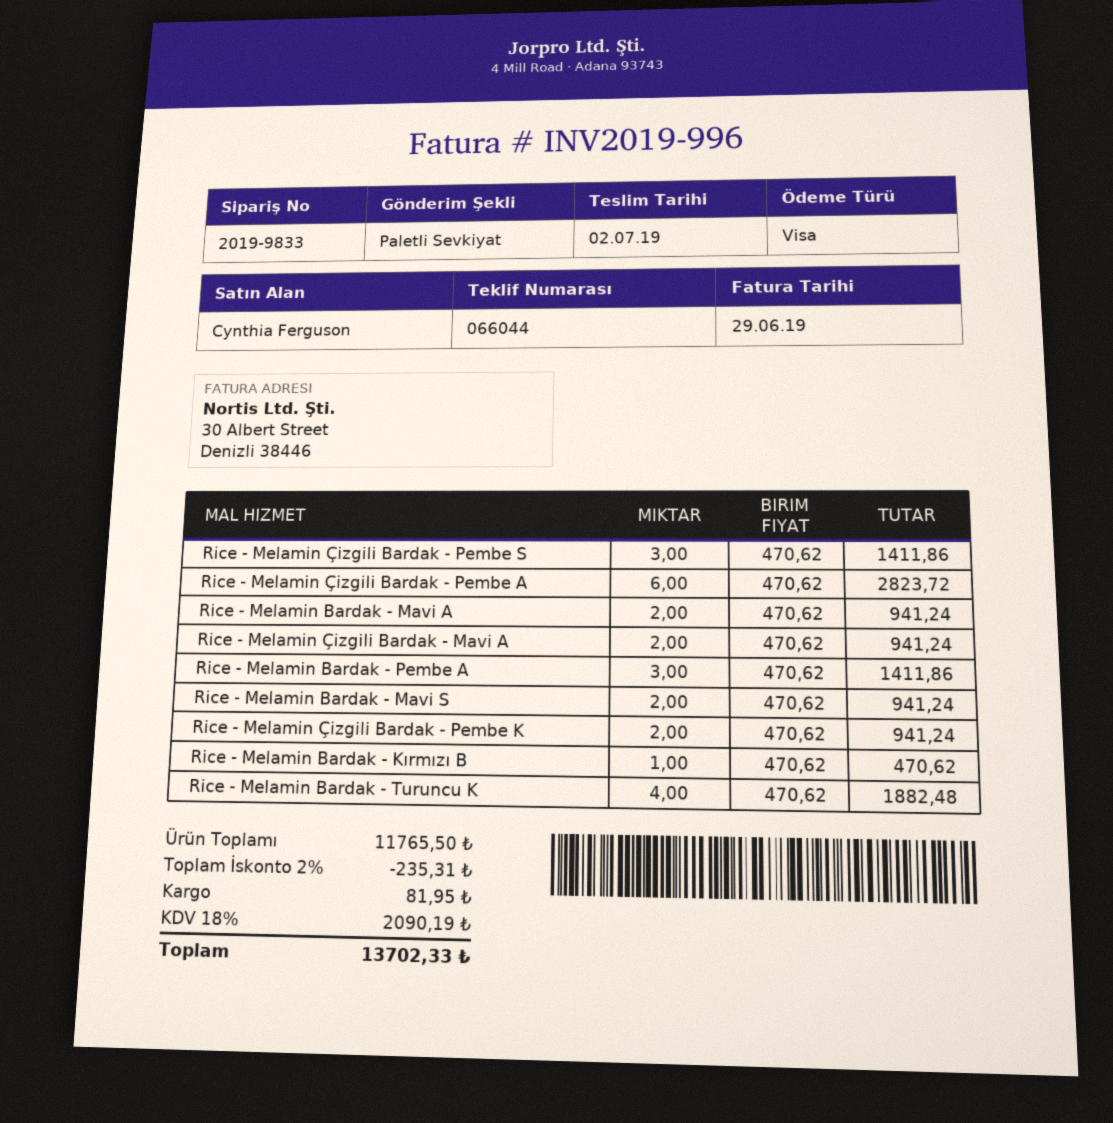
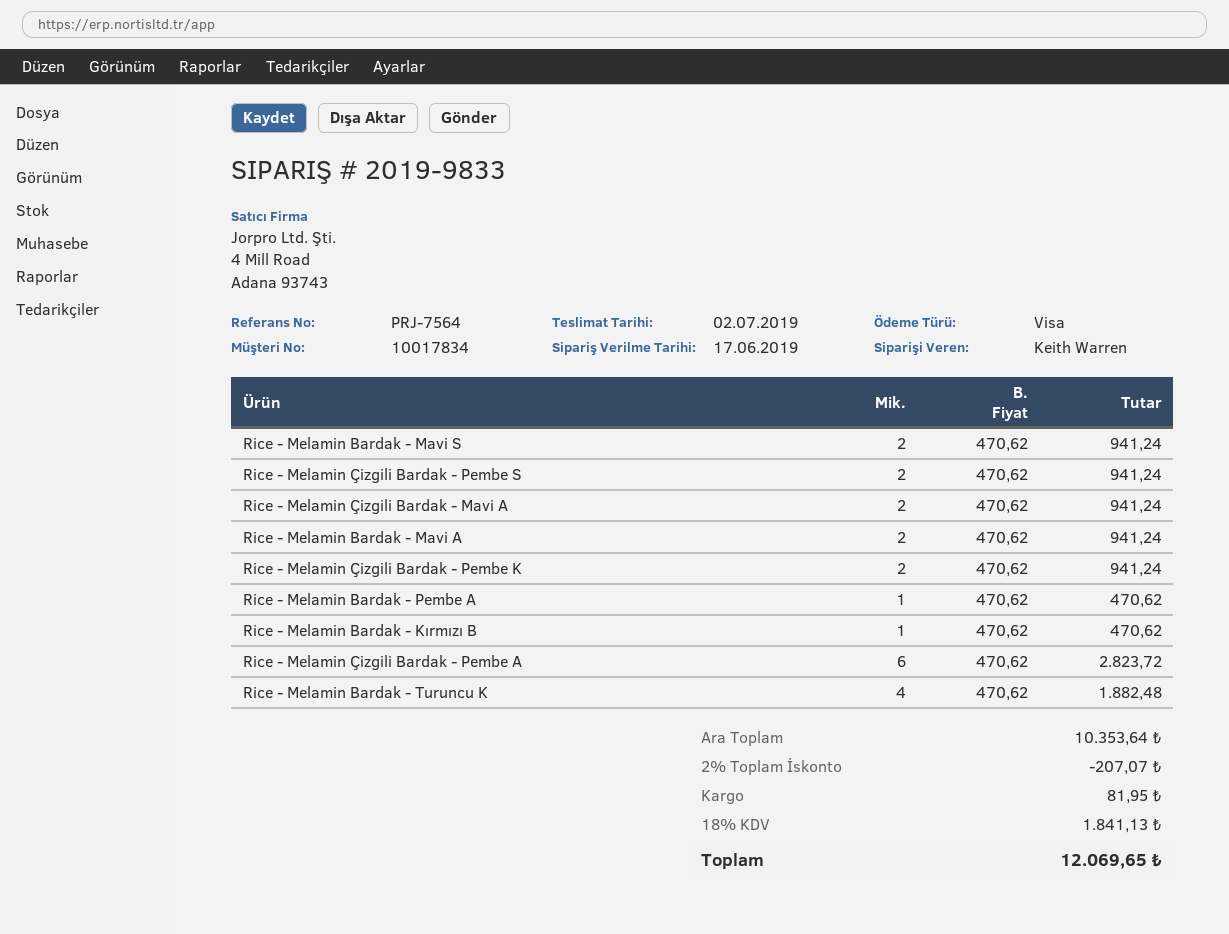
ordered by: Cynthia Ferguson -> Keith Warren
Rice - Melamin Çizgili Bardak - Pembe S: 3 x 470.62 = 1411.86 -> 2 x 470.62 = 941.24
Rice - Melamin Bardak - Pembe A: 3 x 470.62 = 1411.86 -> 1 x 470.62 = 470.62
subtotal: 11765.50 -> 10353.64
discount: 2% = 235.31 -> 2% = 207.07
tax: 18% = 2090.19 -> 18% = 1841.13
total: 13702.33 -> 12069.65

